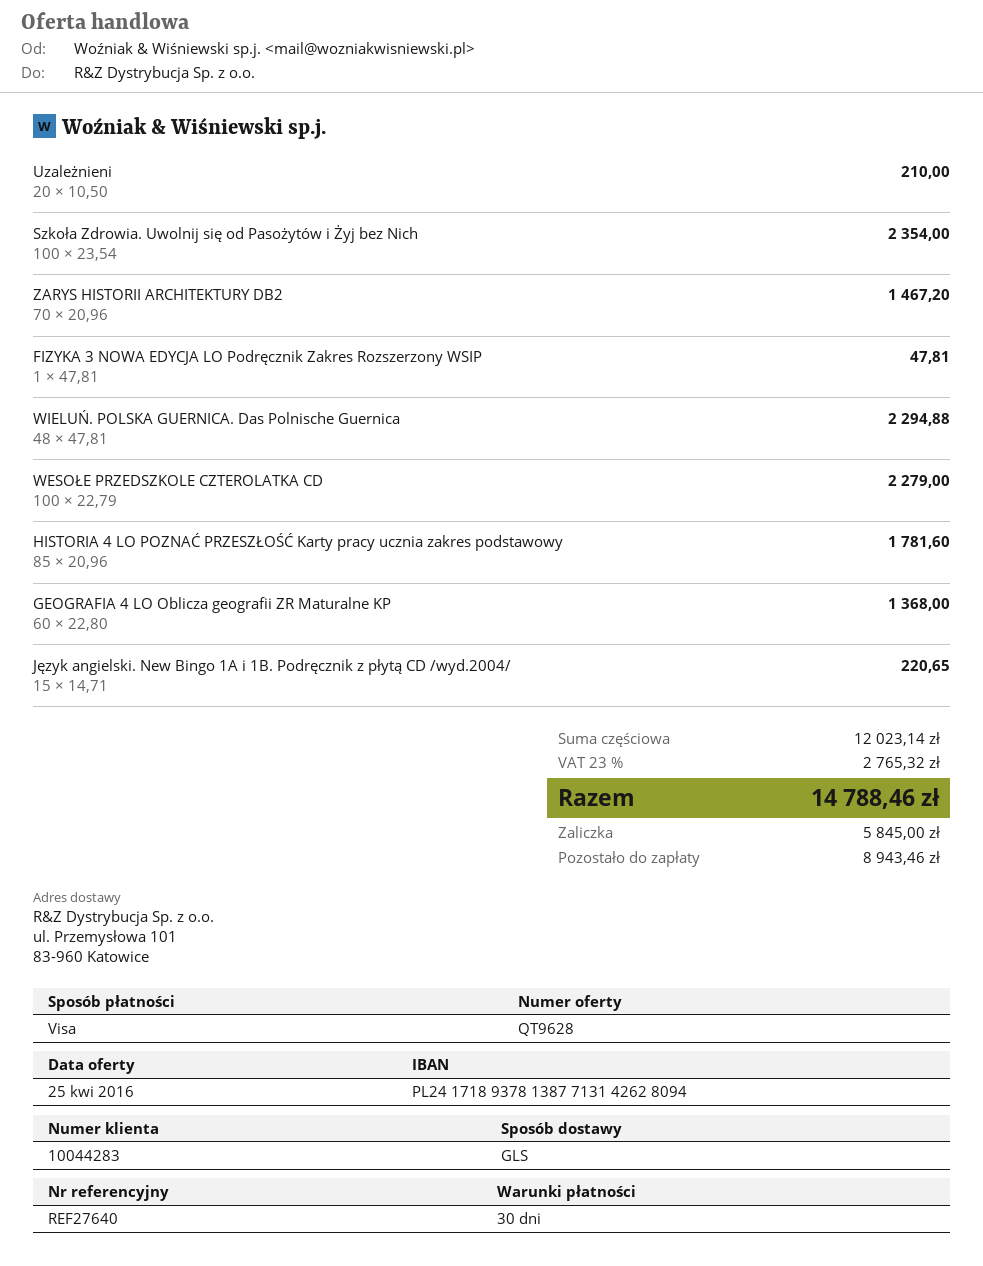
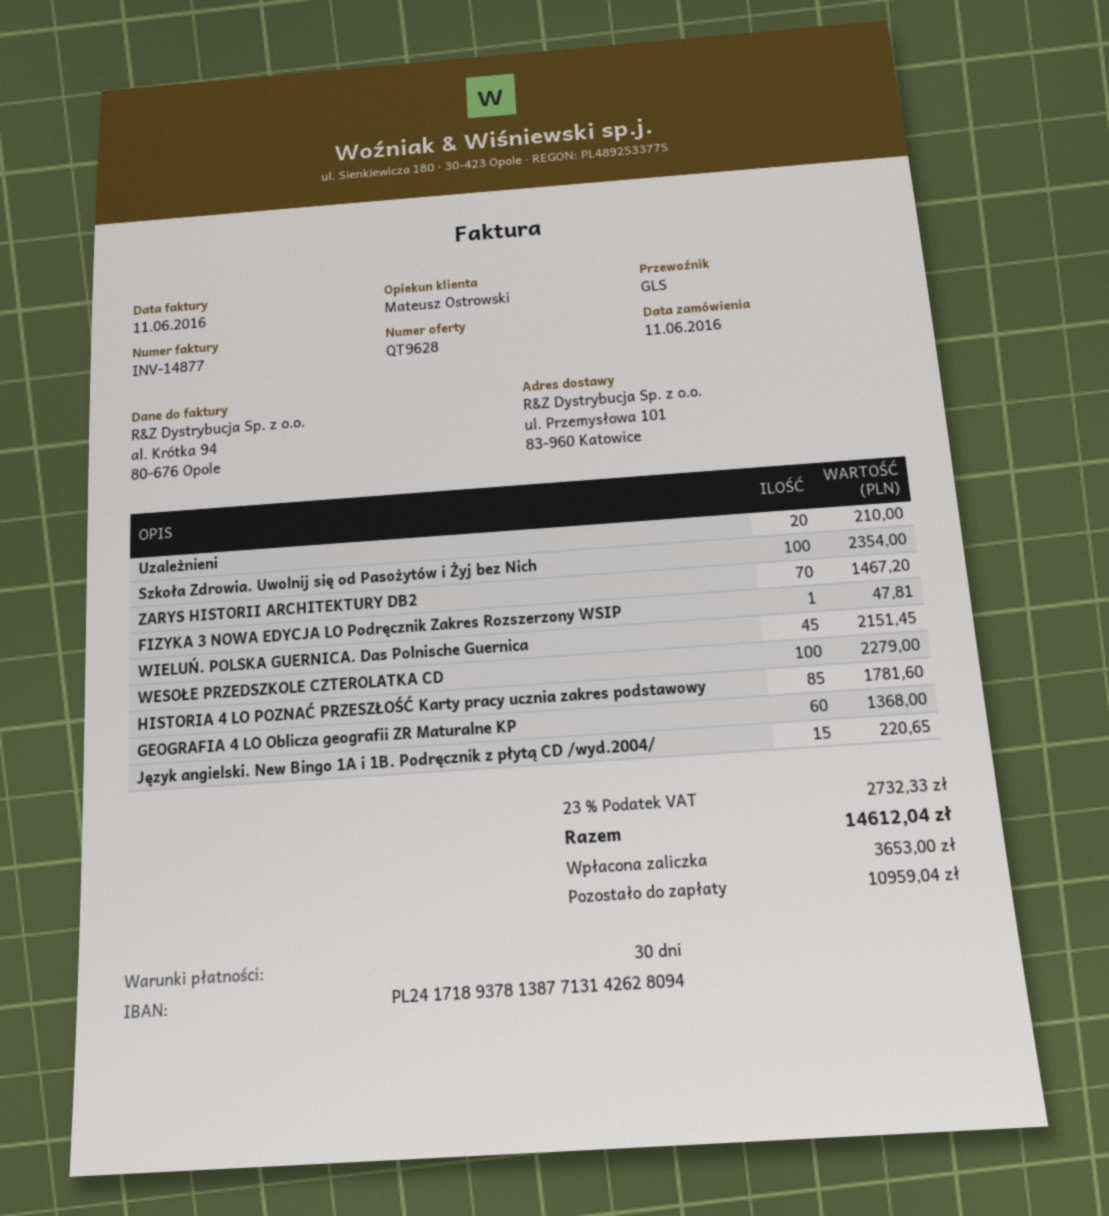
WIELUŃ. POLSKA GUERNICA. Das Polnische Guernica: 48 for 2294.88 -> 45 for 2151.45
tax: 23% = 2765.32 -> 23% = 2732.33
total: 14788.46 -> 14612.04
deposit: 5845.00 -> 3653.00
balance: 8943.46 -> 10959.04

